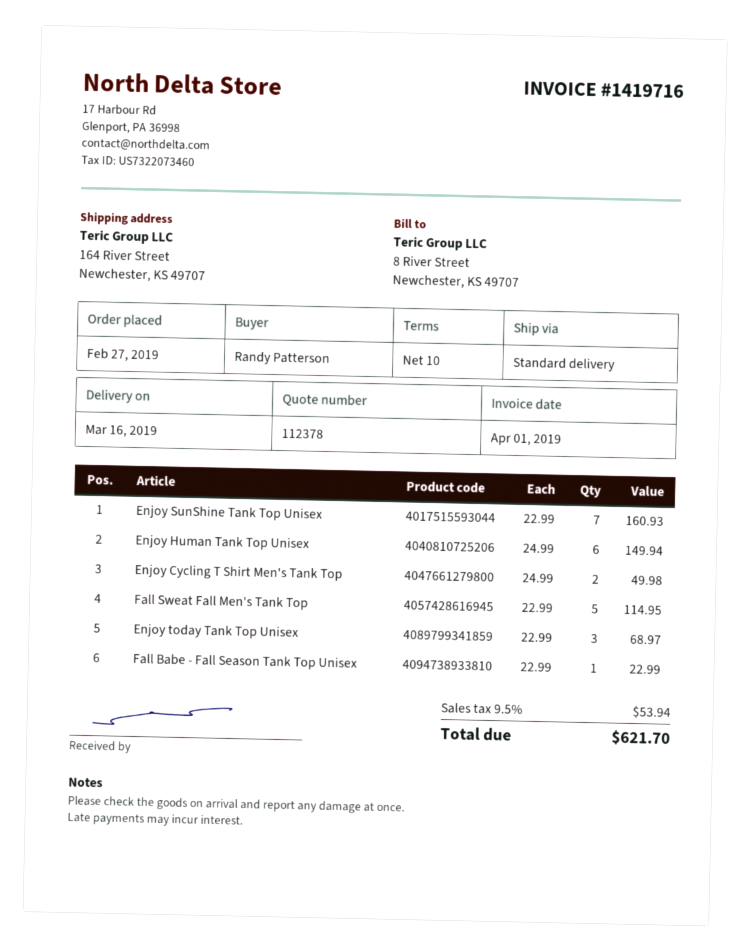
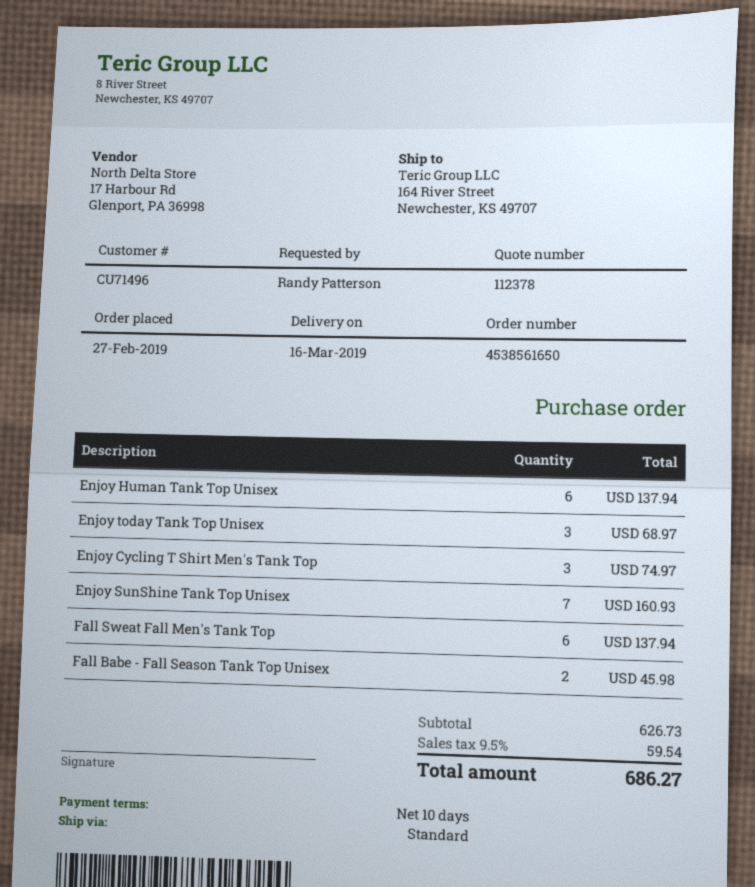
Enjoy Human Tank Top Unisex: 6 for 149.94 -> 6 for 137.94
Enjoy Cycling T Shirt Men's Tank Top: 2 for 49.98 -> 3 for 74.97
Fall Sweat Fall Men's Tank Top: 5 for 114.95 -> 6 for 137.94
Fall Babe - Fall Season Tank Top Unisex: 1 for 22.99 -> 2 for 45.98
tax: 9.5% = 53.94 -> 9.5% = 59.54
total: 621.70 -> 686.27

